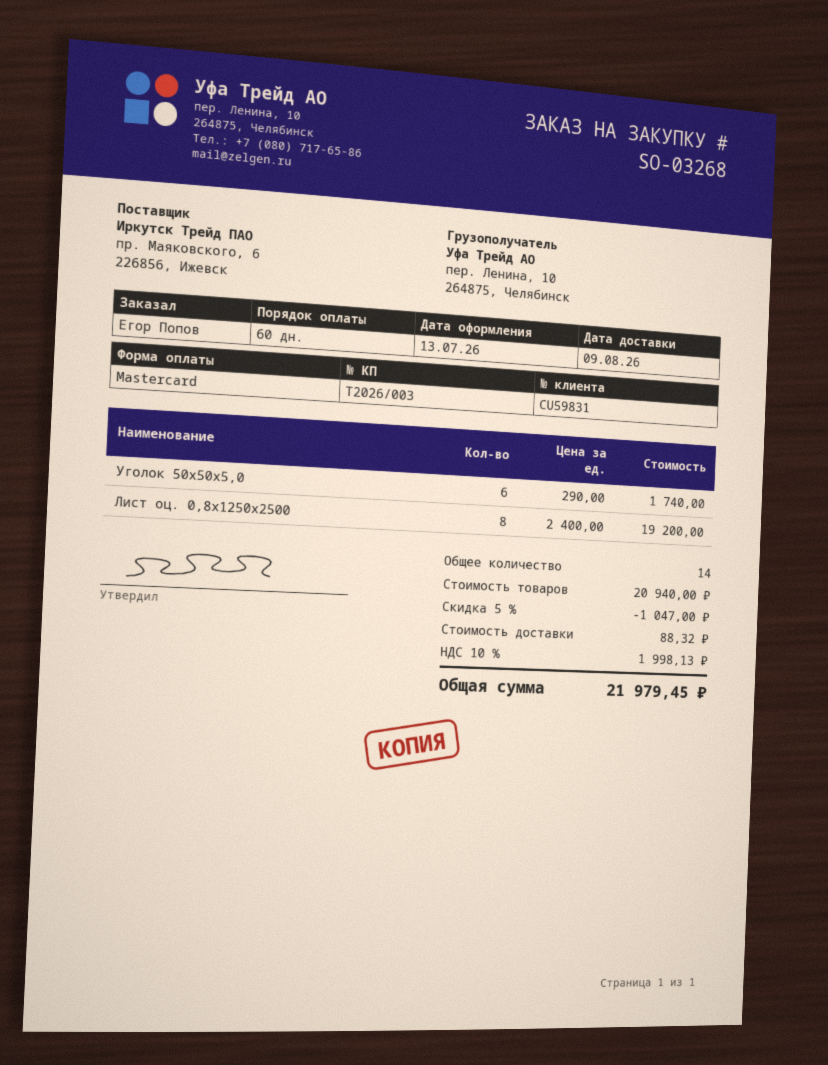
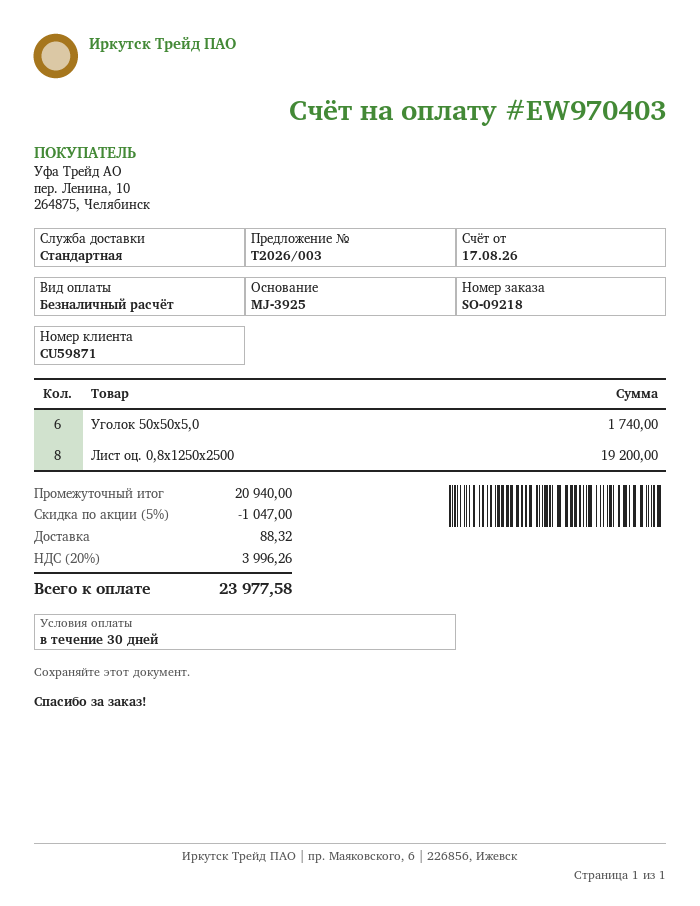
order number: SO-03268 -> SO-09218
payment terms: 60 days -> 30 days
customer number: CU59831 -> CU59871
payment method: Mastercard -> bank transfer
tax: 10% = 1998.13 -> 20% = 3996.26
total: 21979.45 -> 23977.58

